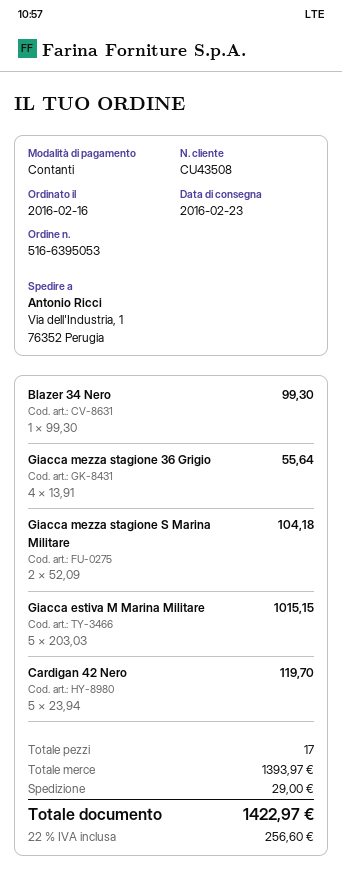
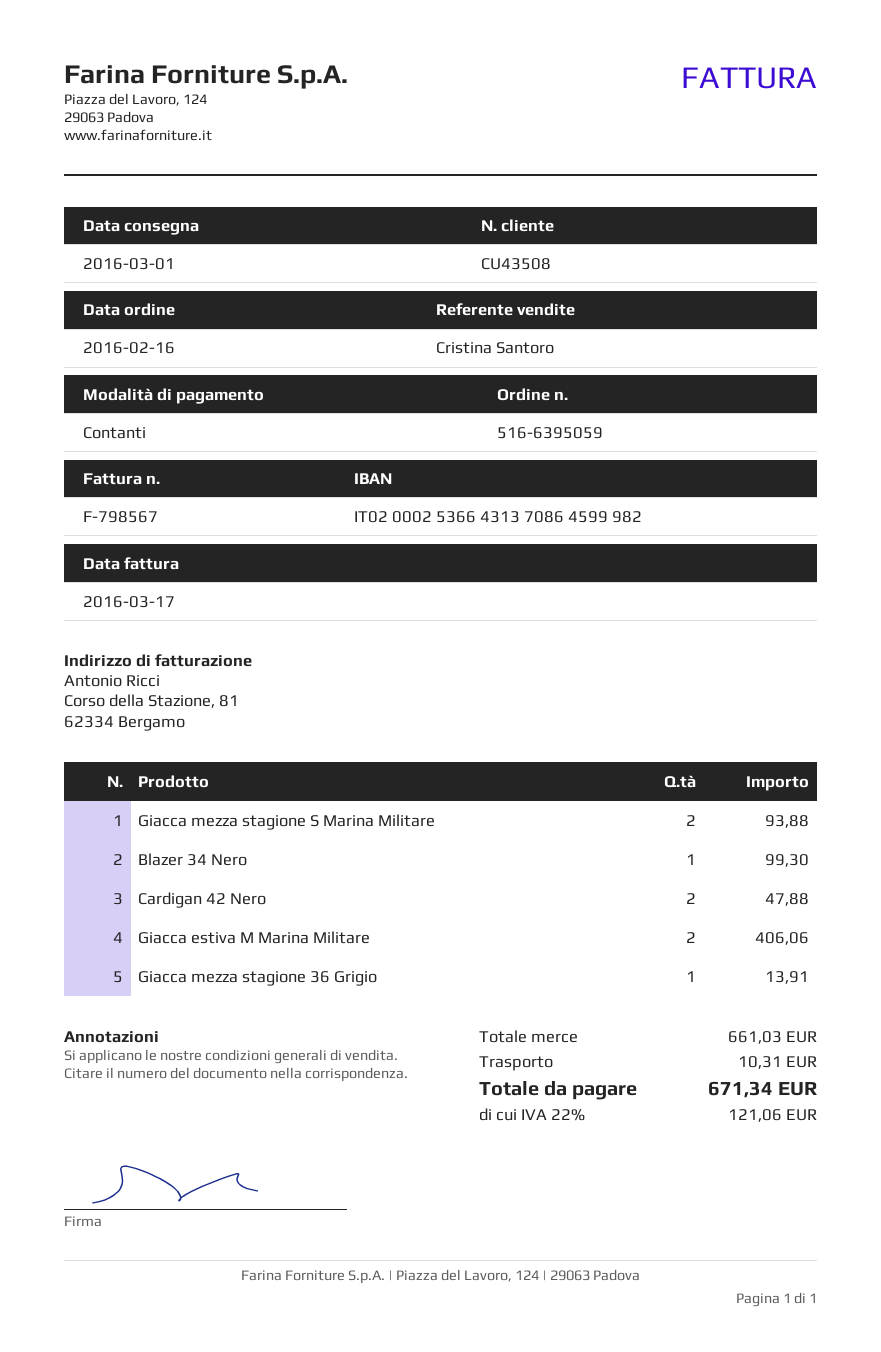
order number: 516-6395053 -> 516-6395059
delivery date: 2016-02-23 -> 2016-03-01
Giacca mezza stagione 36 Grigio: 4 for 55.64 -> 1 for 13.91
Giacca mezza stagione S Marina Militare: 2 for 104.18 -> 2 for 93.88
Giacca estiva M Marina Militare: 5 for 1015.15 -> 2 for 406.06
Cardigan 42 Nero: 5 for 119.70 -> 2 for 47.88
subtotal: 1393.97 -> 661.03
shipping: 29.00 -> 10.31
tax: 22% = 256.60 -> 22% = 121.06
total: 1422.97 -> 671.34

